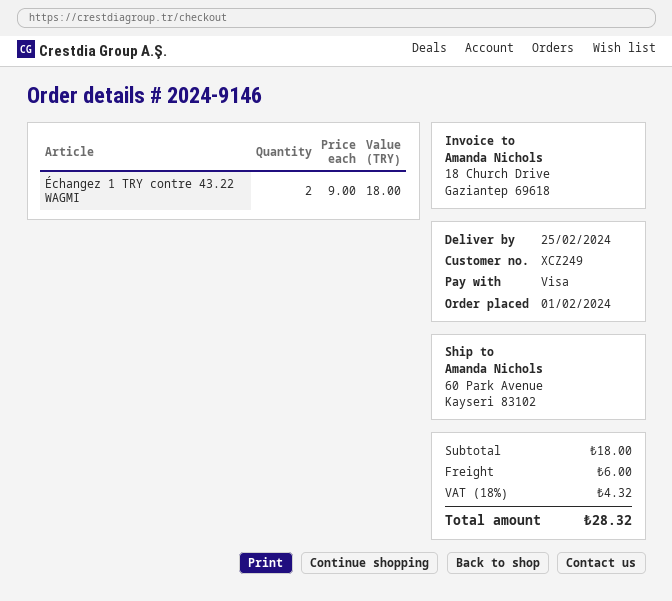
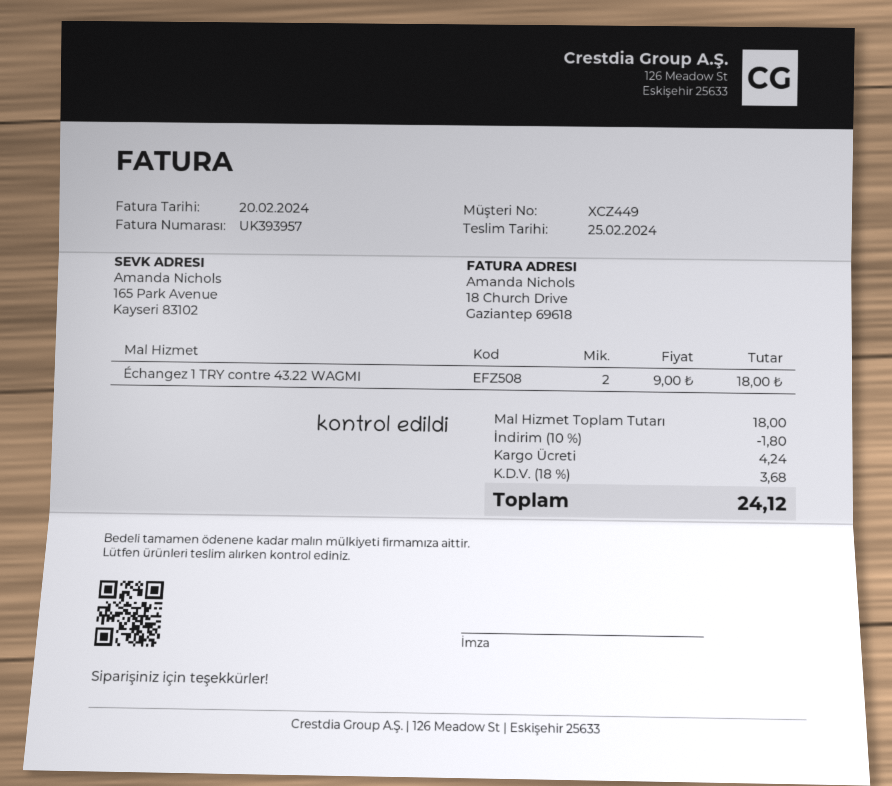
customer number: XCZ249 -> XCZ449
ship to: 60 Park Avenue, Kayseri 83102 -> 165 Park Avenue, Kayseri 83102
discount: none -> 10% = 1.80
shipping: 6.00 -> 4.24
tax: 18% = 4.32 -> 18% = 3.68
total: 28.32 -> 24.12

